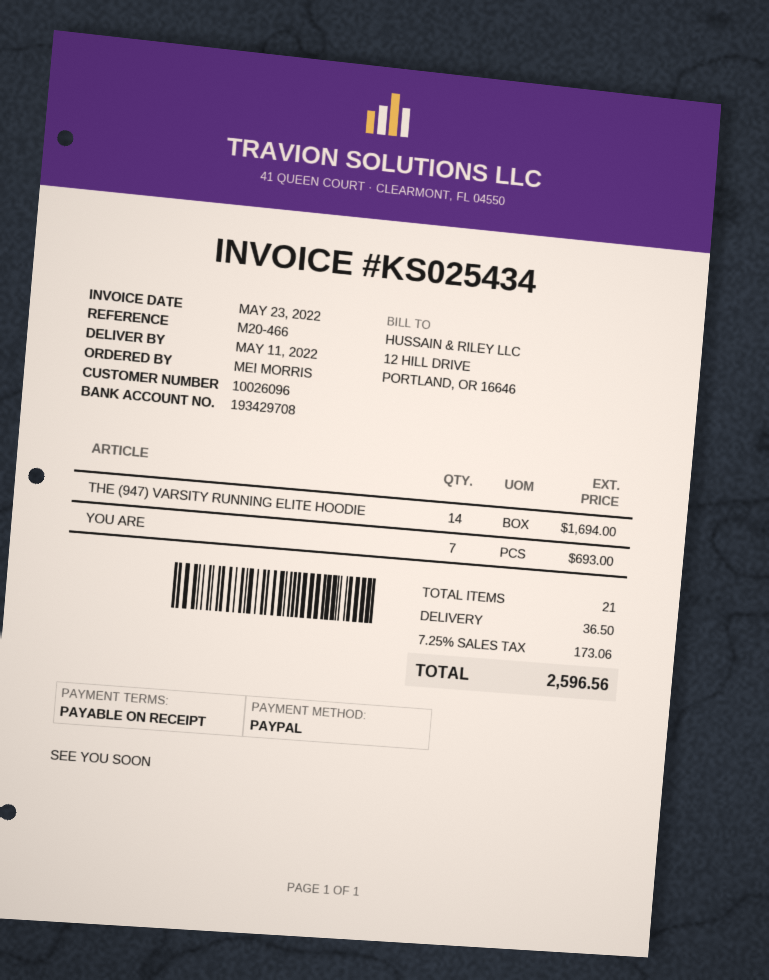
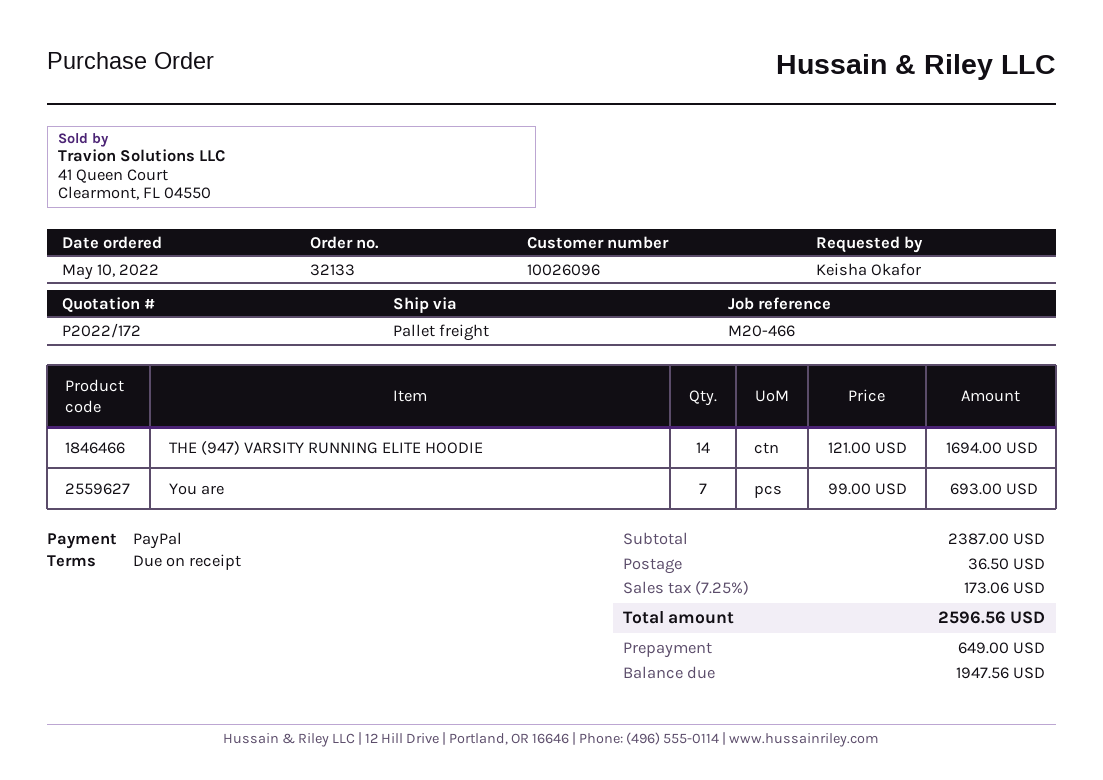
ordered by: MEI MORRIS -> Keisha Okafor

